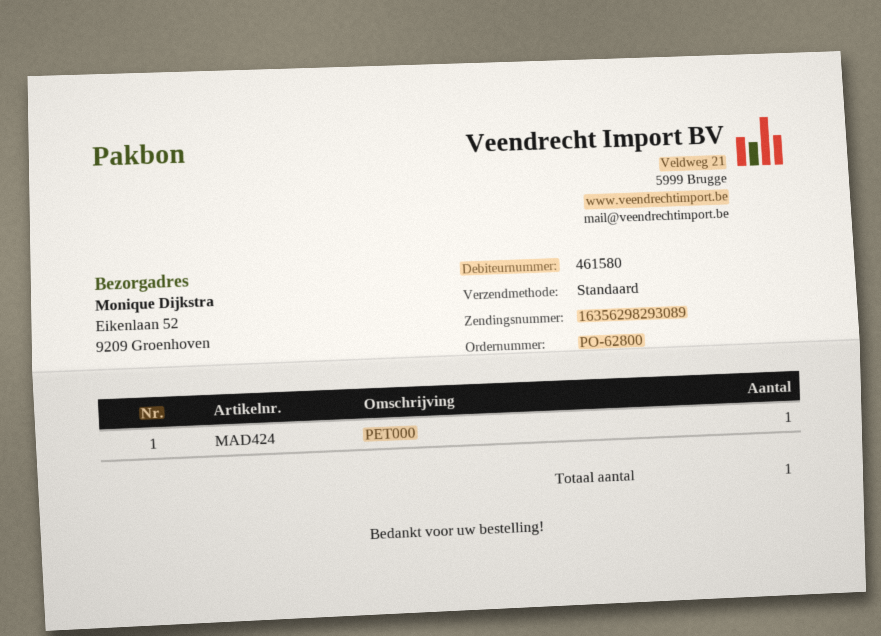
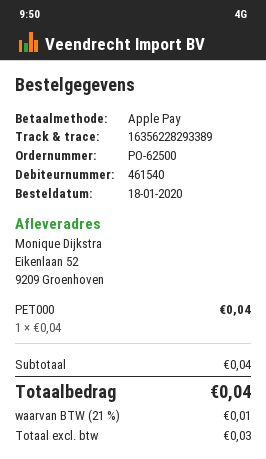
order number: PO-62800 -> PO-62500
customer number: 461580 -> 461540
tracking number: 16356298293089 -> 16356228293389

